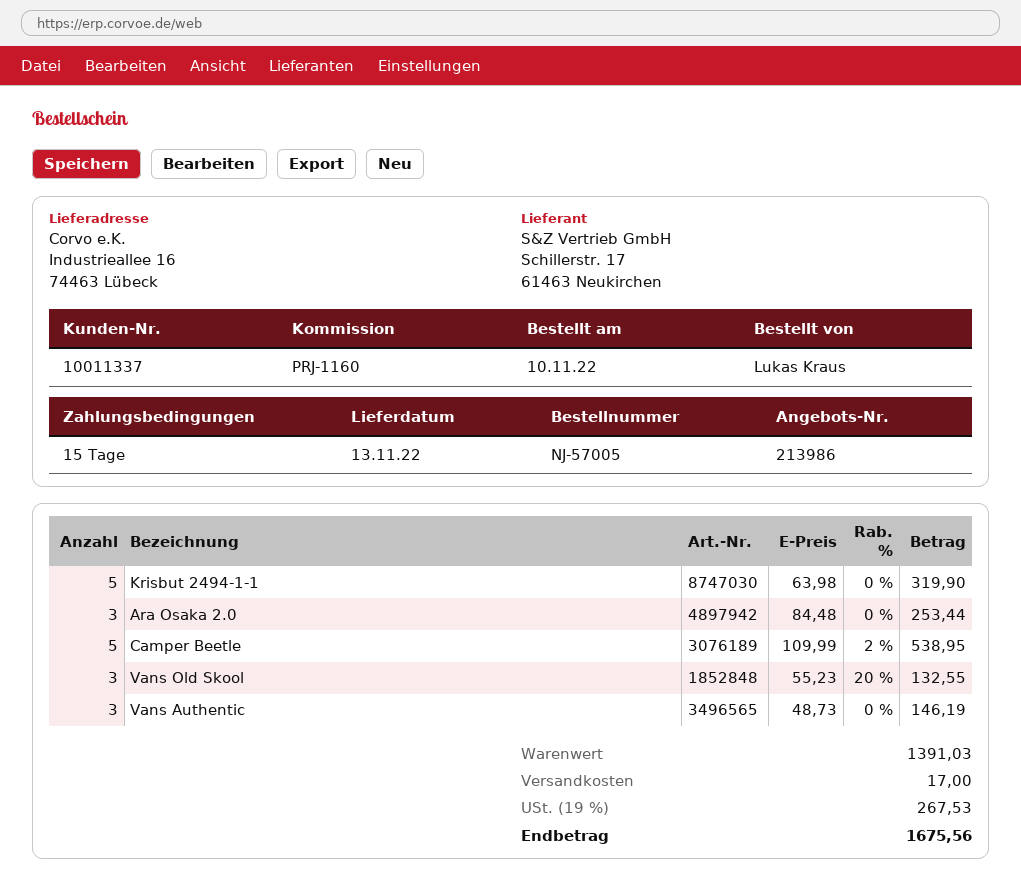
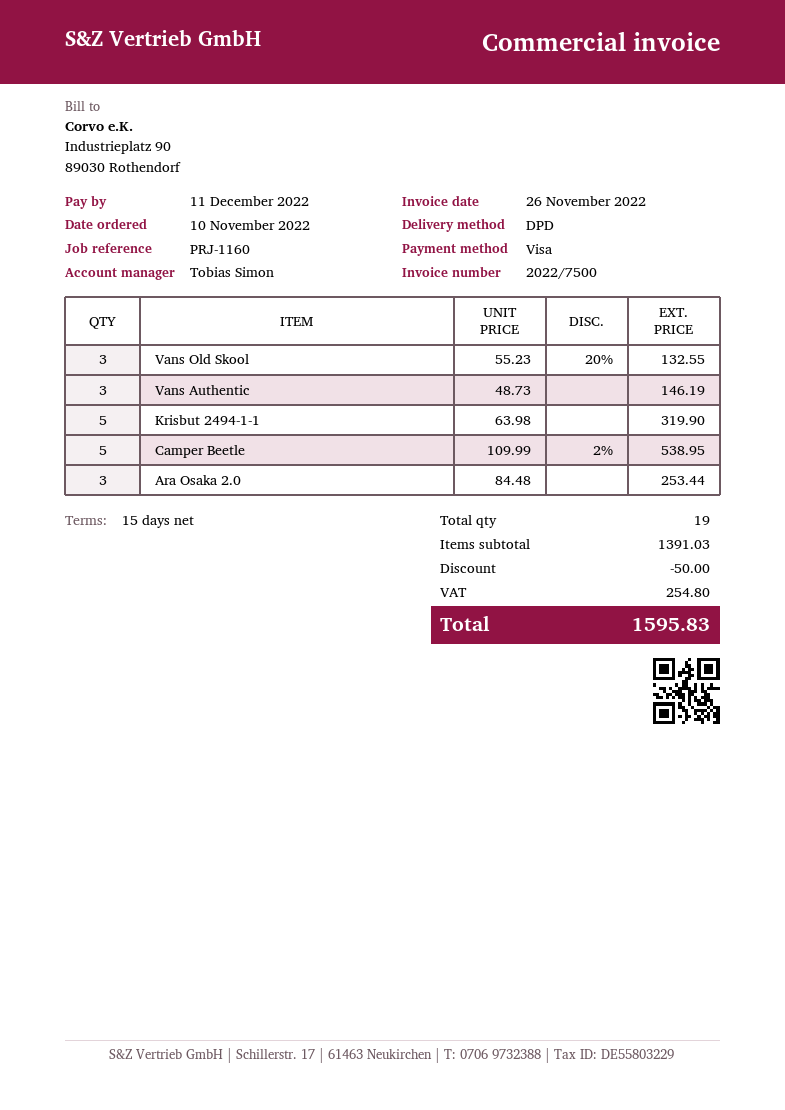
discount: none -> 50.00
shipping: 17.00 -> none
tax: 267.53 -> 254.80
total: 1675.56 -> 1595.83

